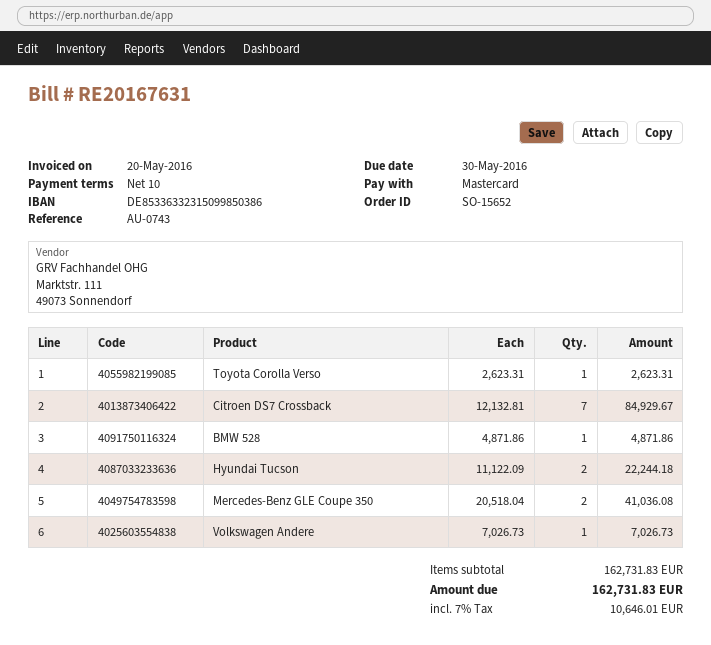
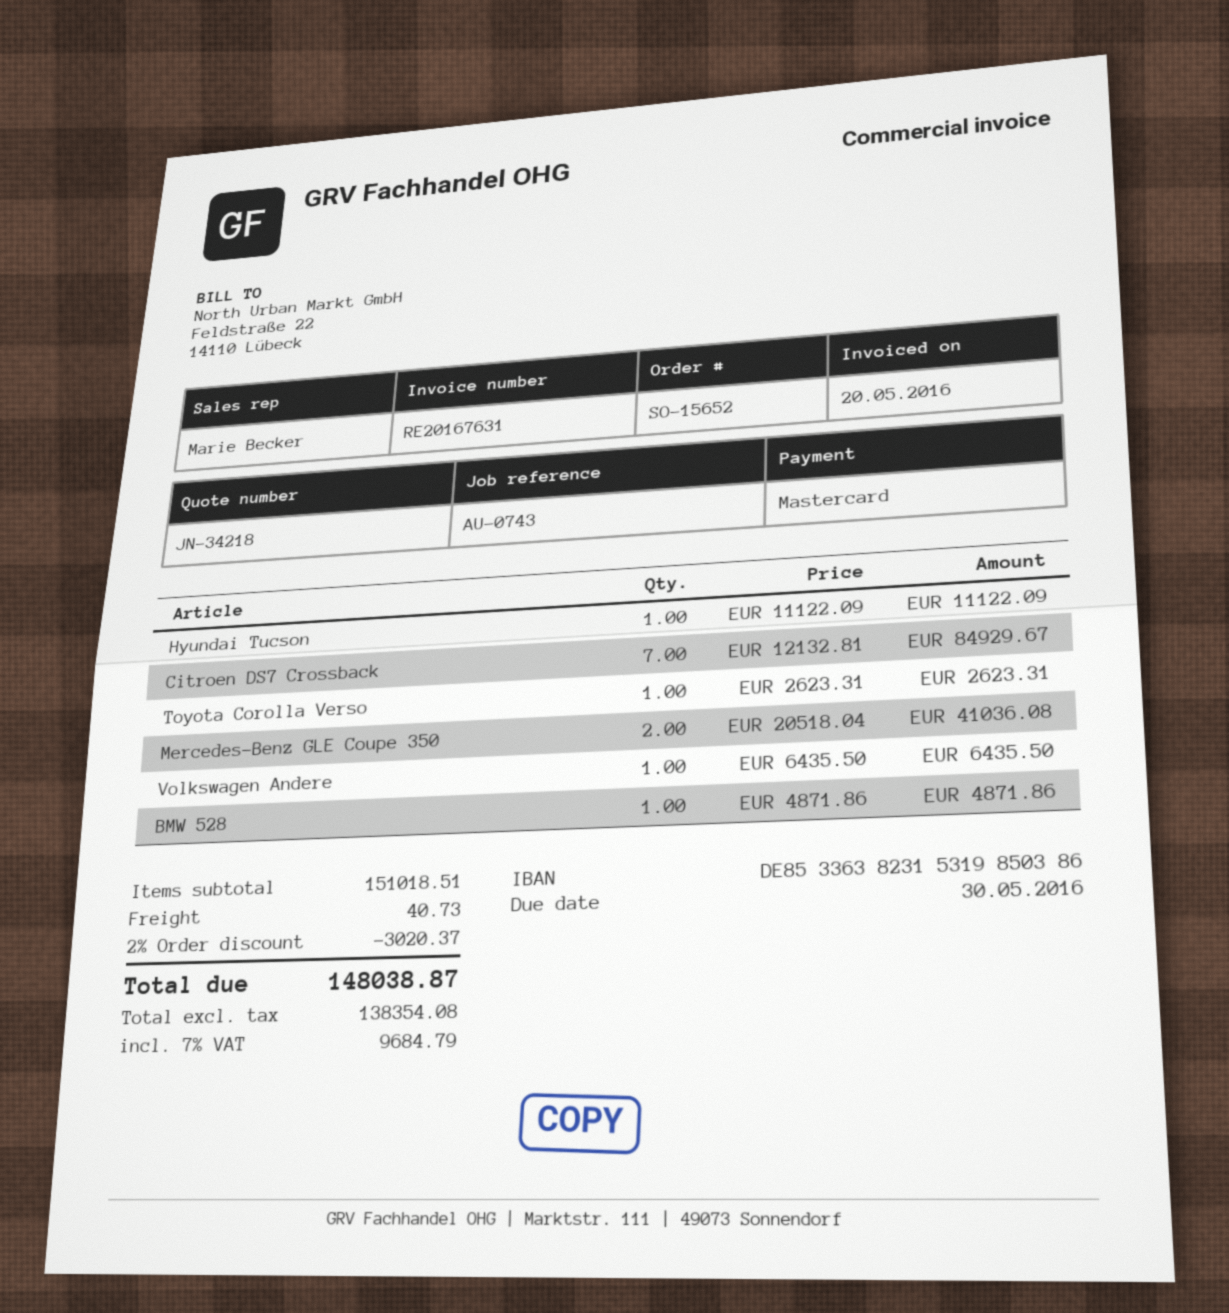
bank account: DE85336332315099850386 -> DE85336382315319850386
Hyundai Tucson: 2 x 11122.09 = 22244.18 -> 1 x 11122.09 = 11122.09
Volkswagen Andere: 1 x 7026.73 = 7026.73 -> 1 x 6435.50 = 6435.50
subtotal: 162731.83 -> 151018.51
discount: none -> 2% = 3020.37
shipping: none -> 40.73
tax: 7% = 10646.01 -> 7% = 9684.79
total: 162731.83 -> 148038.87

